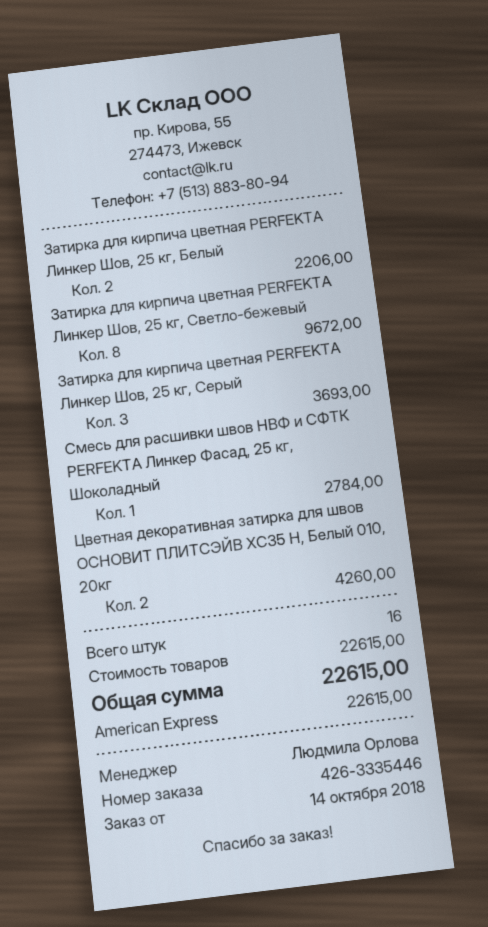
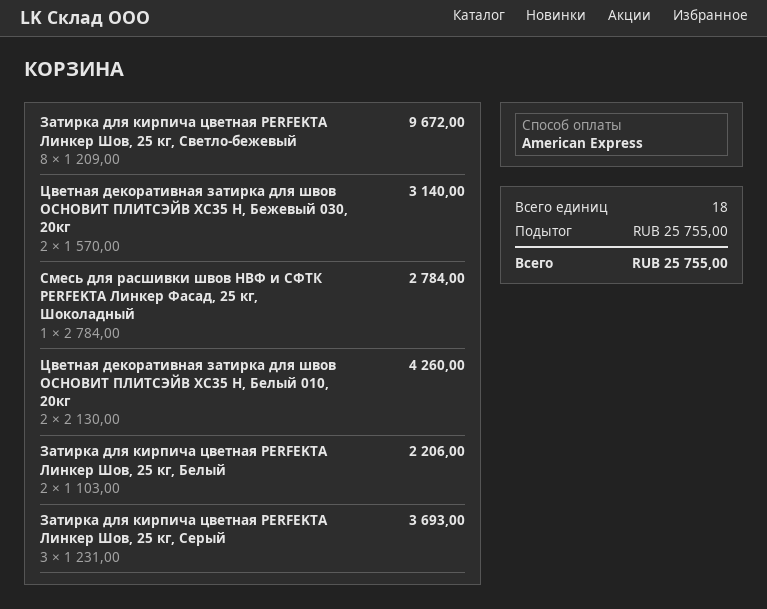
Цветная декоративная затирка для швов ОСНОВИТ ПЛИТСЭЙВ XC35 Н, Бежевый 030, 20кг: none -> 2 for 3140.00
total quantity: 16 -> 18
subtotal: 22615.00 -> 25755.00
total: 22615.00 -> 25755.00

